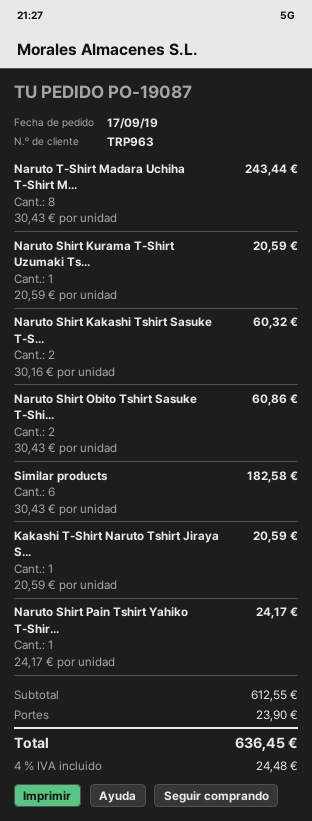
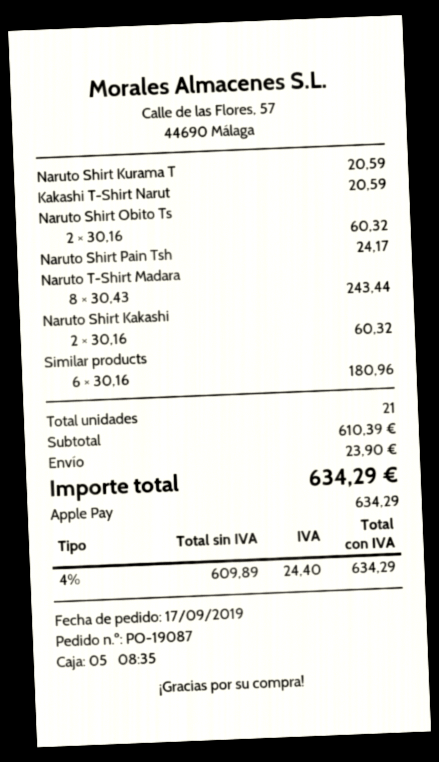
Naruto Shirt Obito Tshirt Sasuke T-Shi...: 2 x 30.43 = 60.86 -> 2 x 30.16 = 60.32
Similar products: 6 x 30.43 = 182.58 -> 6 x 30.16 = 180.96
subtotal: 612.55 -> 610.39
tax: 4% = 24.48 -> 4% = 24.40
total: 636.45 -> 634.29

